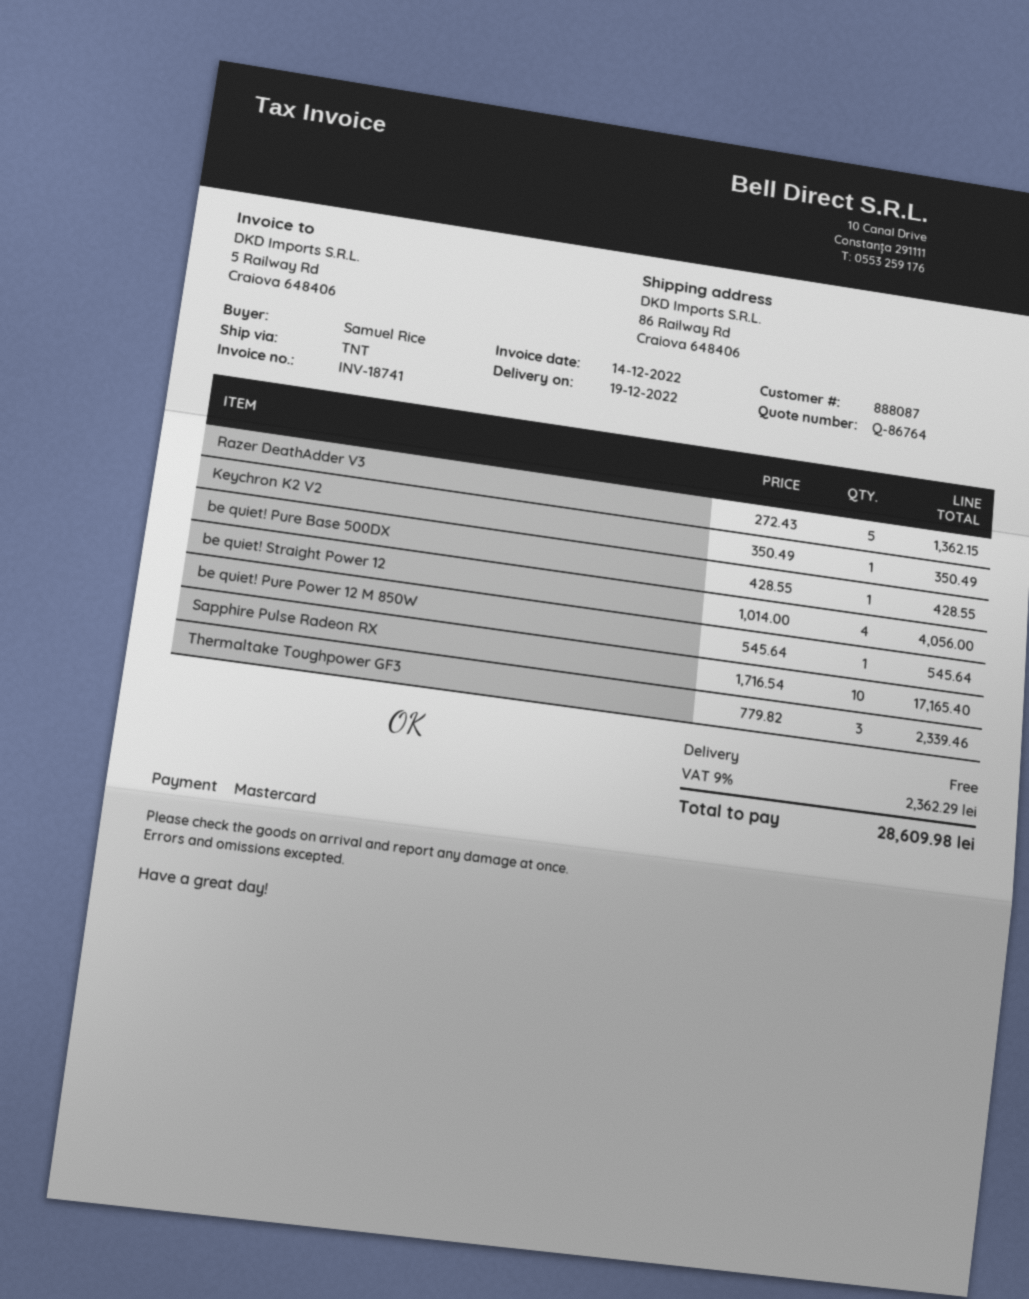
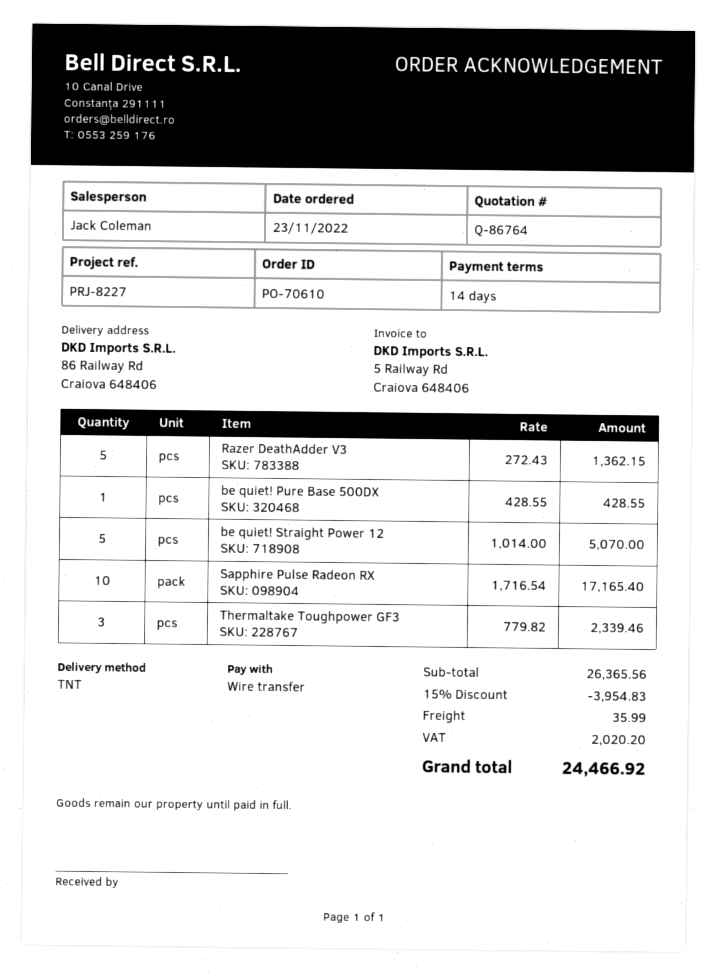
payment method: Mastercard -> bank transfer
Keychron K2 V2: 1 x 350.49 = 350.49 -> none
be quiet! Straight Power 12: 4 x 1014.00 = 4056.00 -> 5 x 1014.00 = 5070.00
be quiet! Pure Power 12 M 850W: 1 x 545.64 = 545.64 -> none
discount: none -> 15% = 3954.83
shipping: 0.00 -> 35.99
tax: 2362.29 -> 2020.20
total: 28609.98 -> 24466.92

